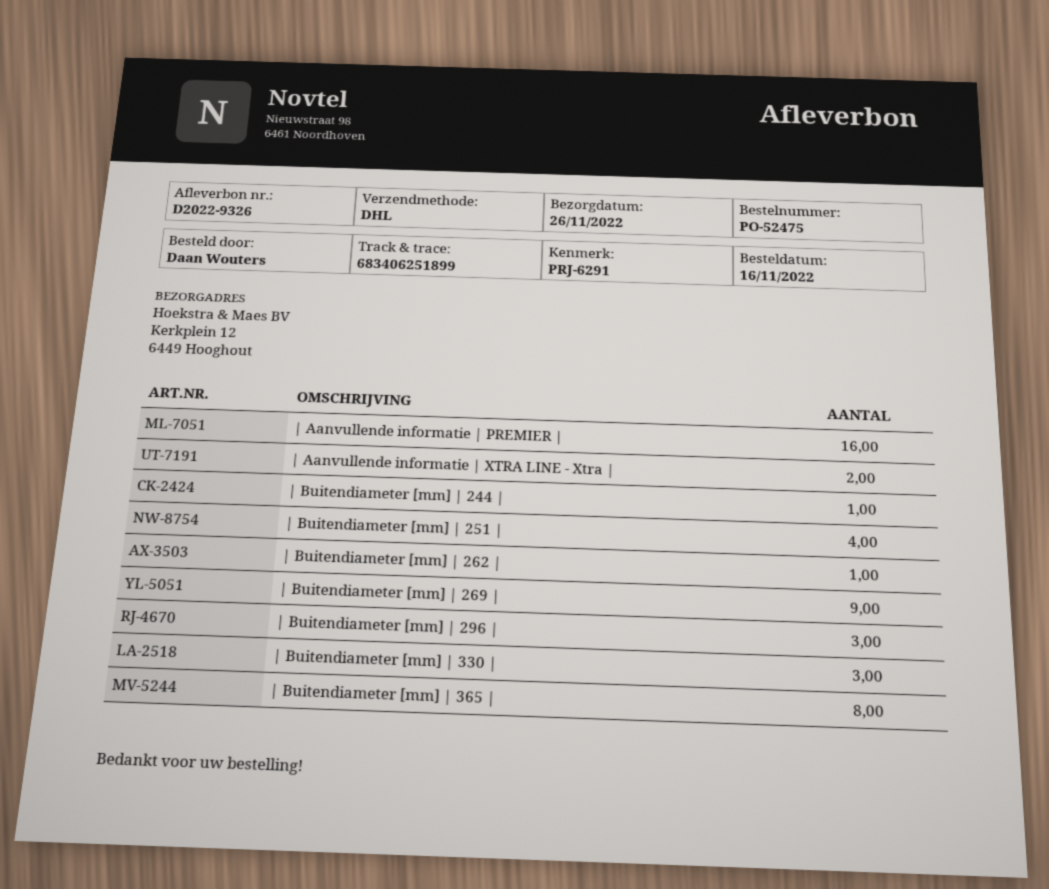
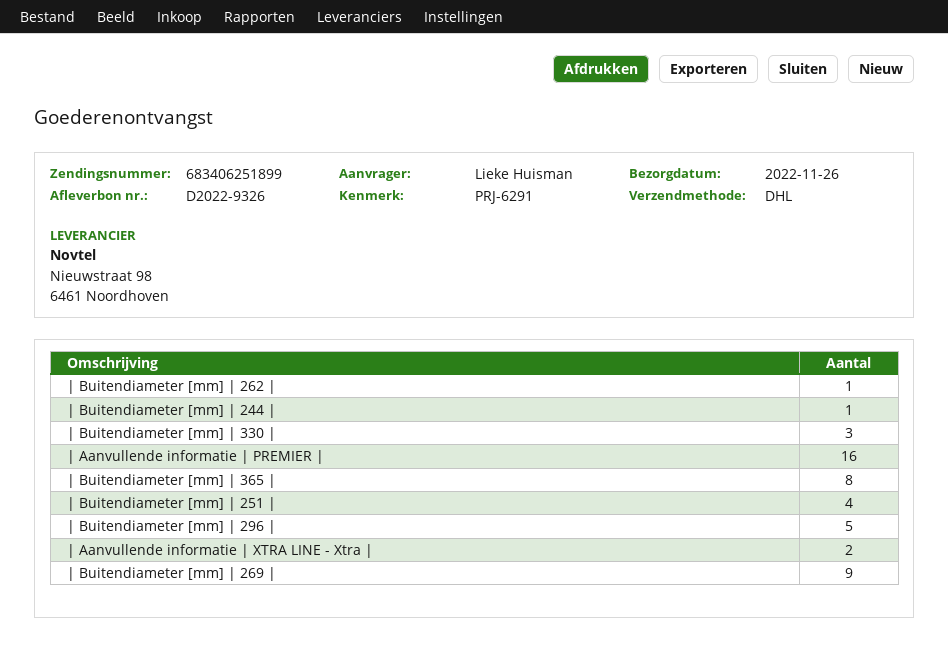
ordered by: Daan Wouters -> Lieke Huisman
| Buitendiameter [mm] | 296 |: 3 -> 5

